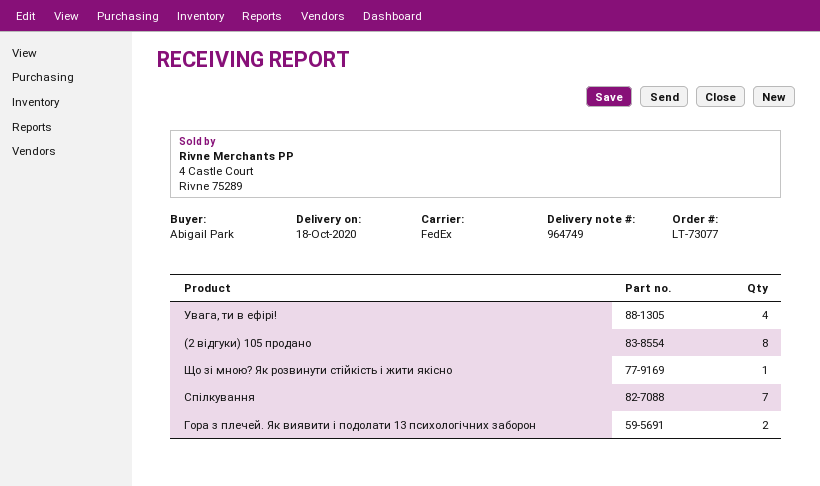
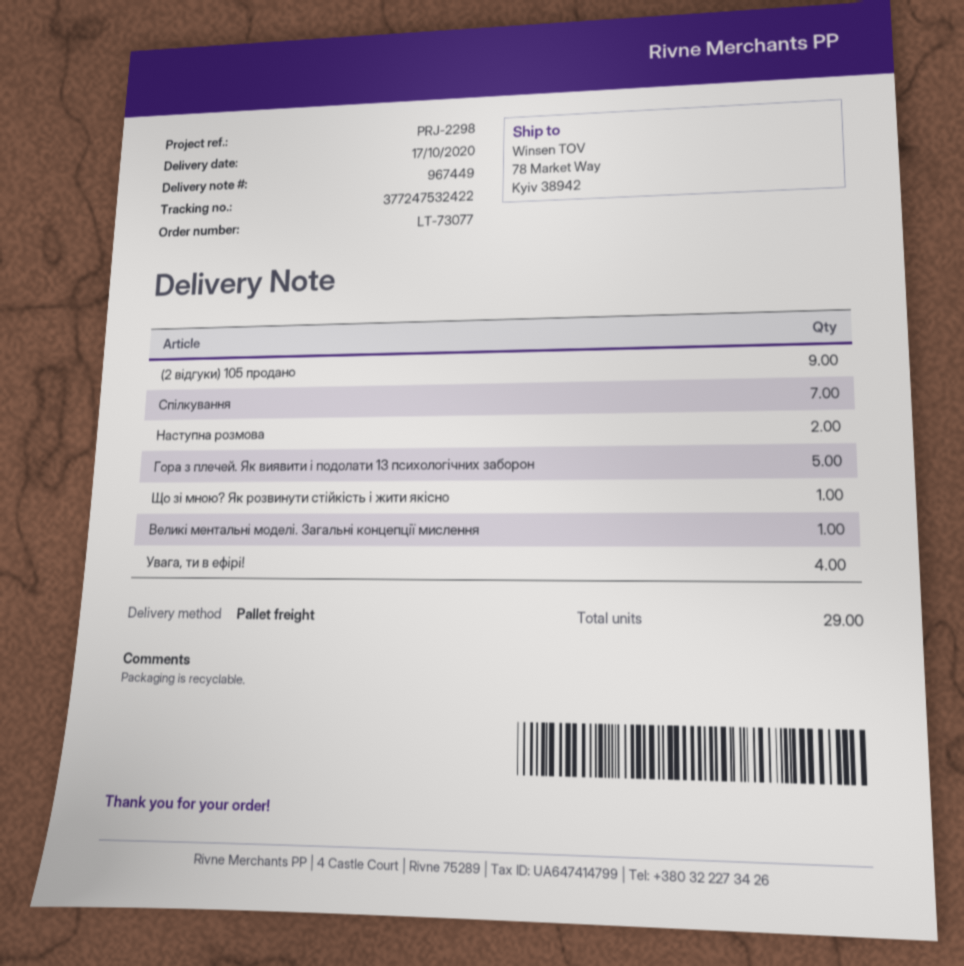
delivery note number: 964749 -> 967449
delivery date: 2020-10-18 -> 2020-10-17
shipping method: FedEx -> pallet freight
(2 відгуки) 105 продано: 8 -> 9
Гора з плечей. Як виявити і подолати 13 психологічних заборон: 2 -> 5
Наступна розмова: none -> 2
Великі ментальні моделі. Загальні концепції мислення: none -> 1

